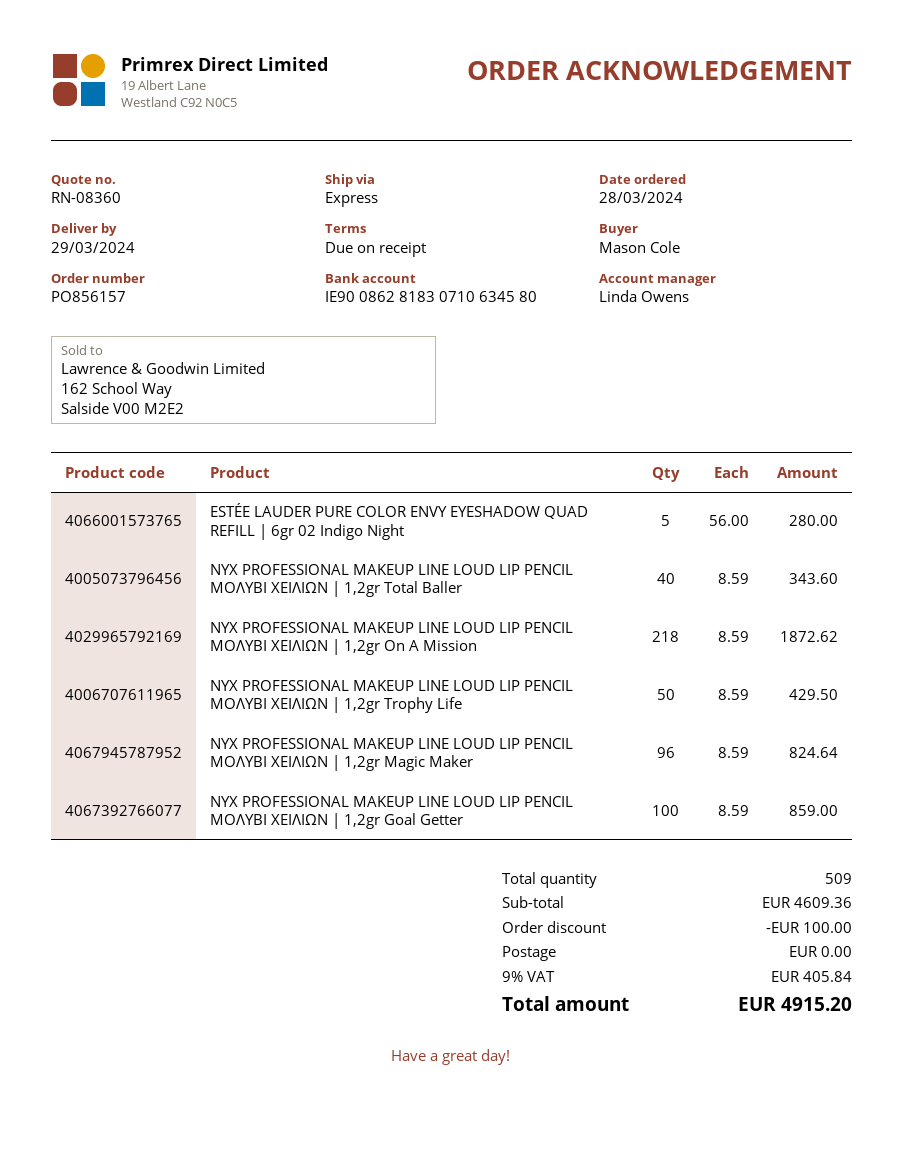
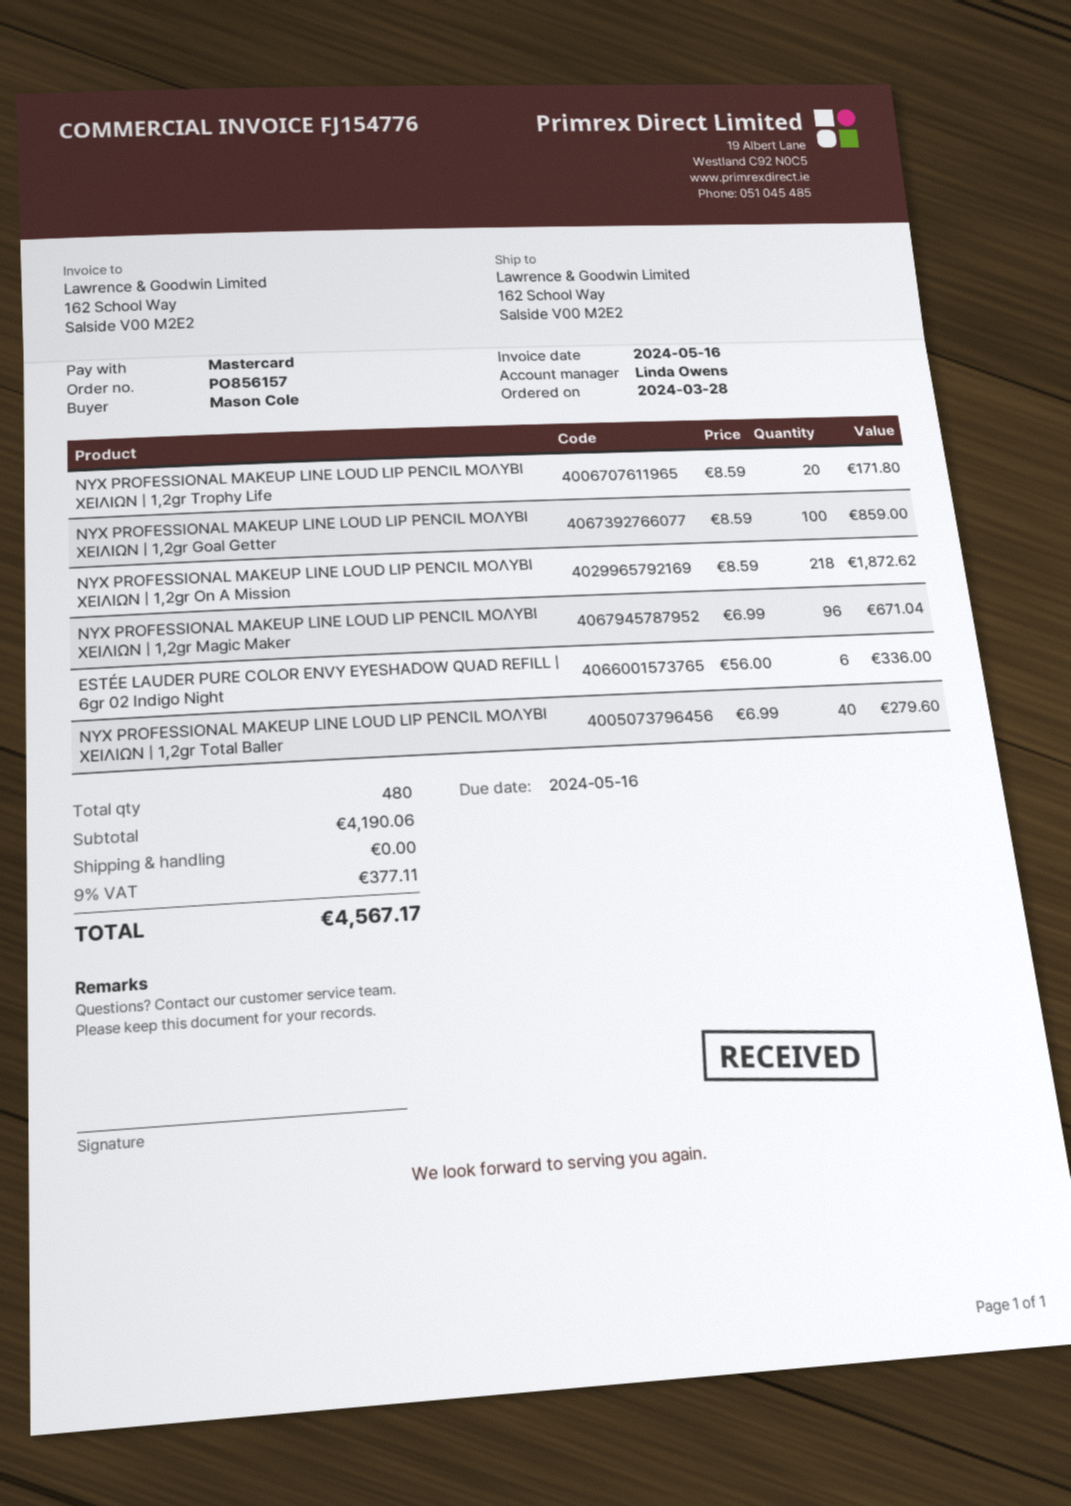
ESTÉE LAUDER PURE COLOR ENVY EYESHADOW QUAD REFILL | 6gr 02 Indigo Night: 5 x 56.00 = 280.00 -> 6 x 56.00 = 336.00
NYX PROFESSIONAL MAKEUP LINE LOUD LIP PENCIL ΜΟΛΥΒΙ ΧΕΙΛΙΩΝ | 1,2gr Total Baller: 40 x 8.59 = 343.60 -> 40 x 6.99 = 279.60
NYX PROFESSIONAL MAKEUP LINE LOUD LIP PENCIL ΜΟΛΥΒΙ ΧΕΙΛΙΩΝ | 1,2gr Trophy Life: 50 x 8.59 = 429.50 -> 20 x 8.59 = 171.80
NYX PROFESSIONAL MAKEUP LINE LOUD LIP PENCIL ΜΟΛΥΒΙ ΧΕΙΛΙΩΝ | 1,2gr Magic Maker: 96 x 8.59 = 824.64 -> 96 x 6.99 = 671.04
total quantity: 509 -> 480
subtotal: 4609.36 -> 4190.06
discount: 100.00 -> none
tax: 9% = 405.84 -> 9% = 377.11
total: 4915.20 -> 4567.17

